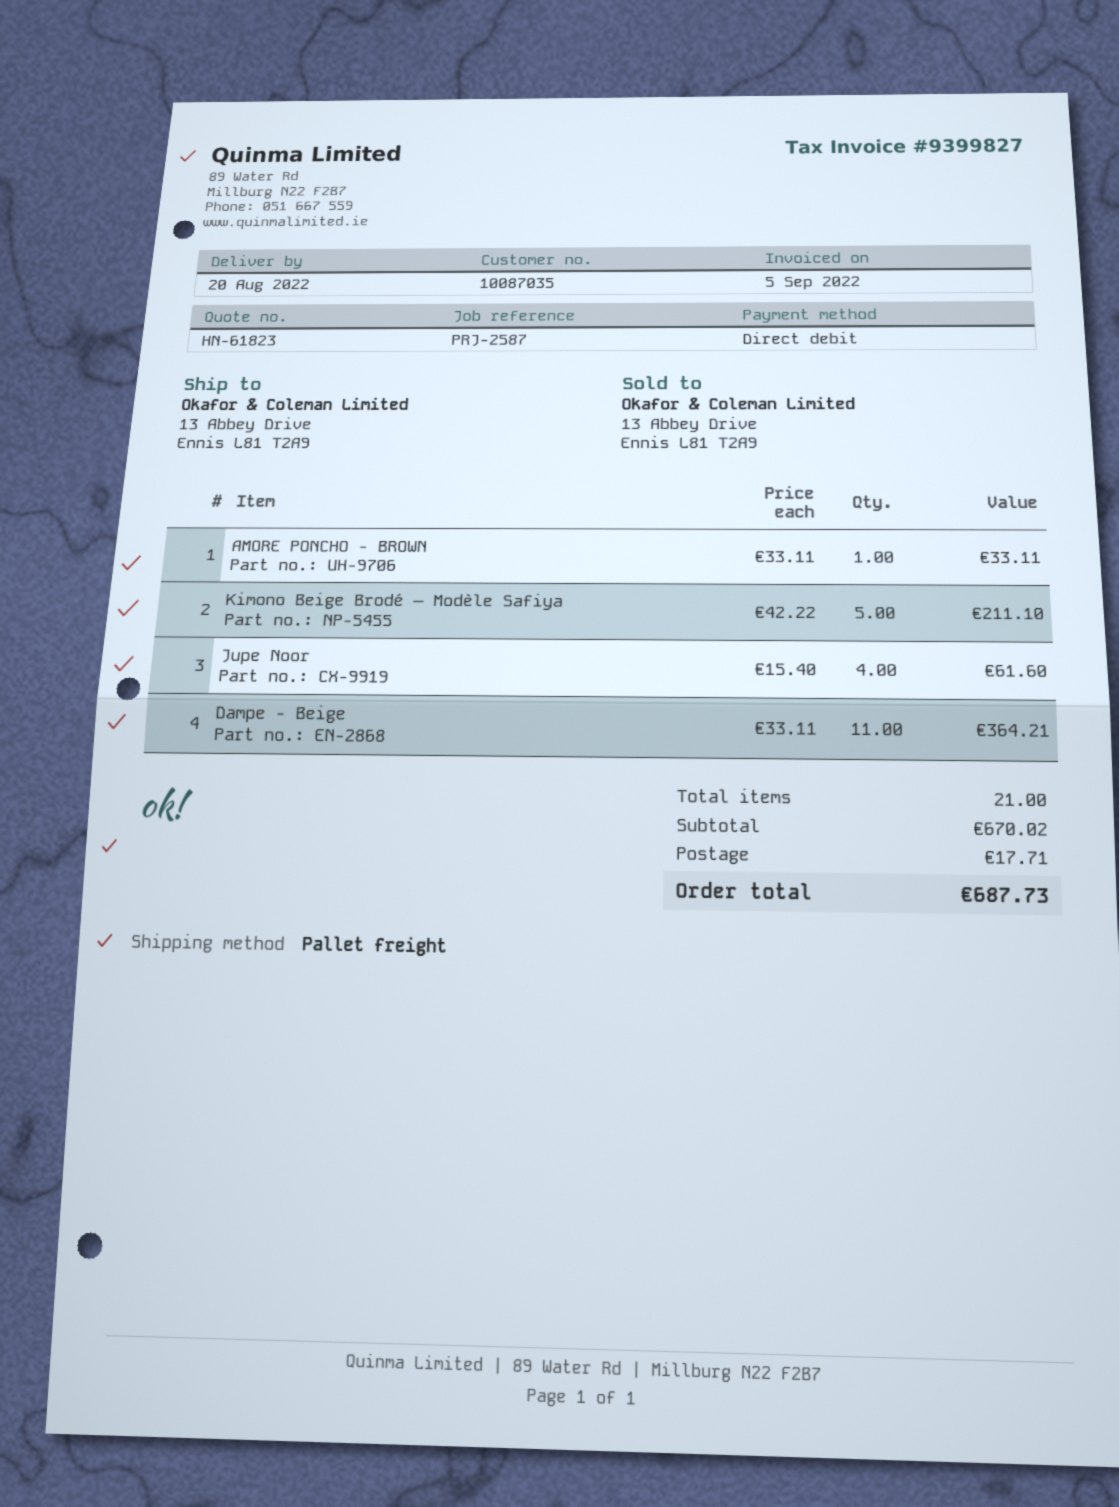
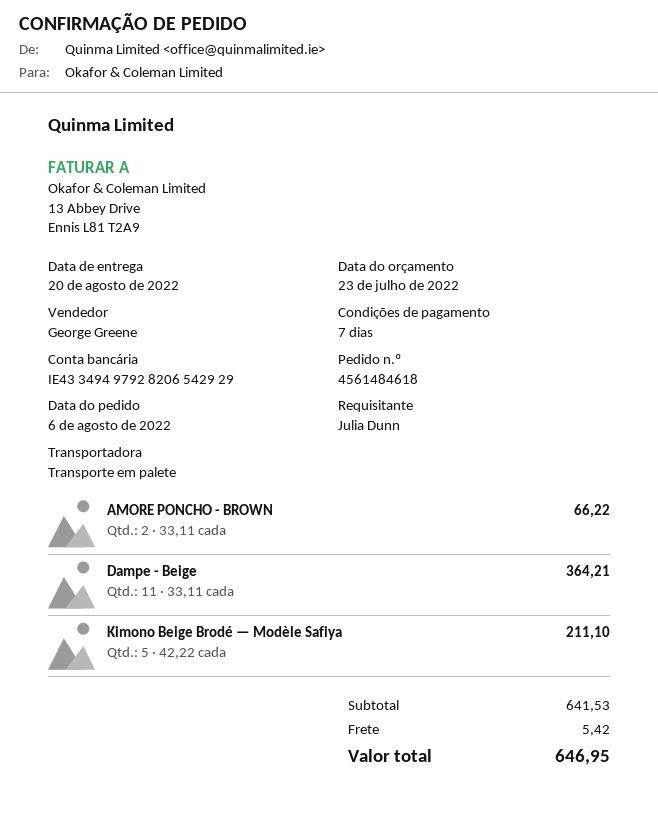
AMORE PONCHO - BROWN: 1 x 33.11 = 33.11 -> 2 x 33.11 = 66.22
Jupe Noor: 4 x 15.40 = 61.60 -> none
subtotal: 670.02 -> 641.53
shipping: 17.71 -> 5.42
total: 687.73 -> 646.95

